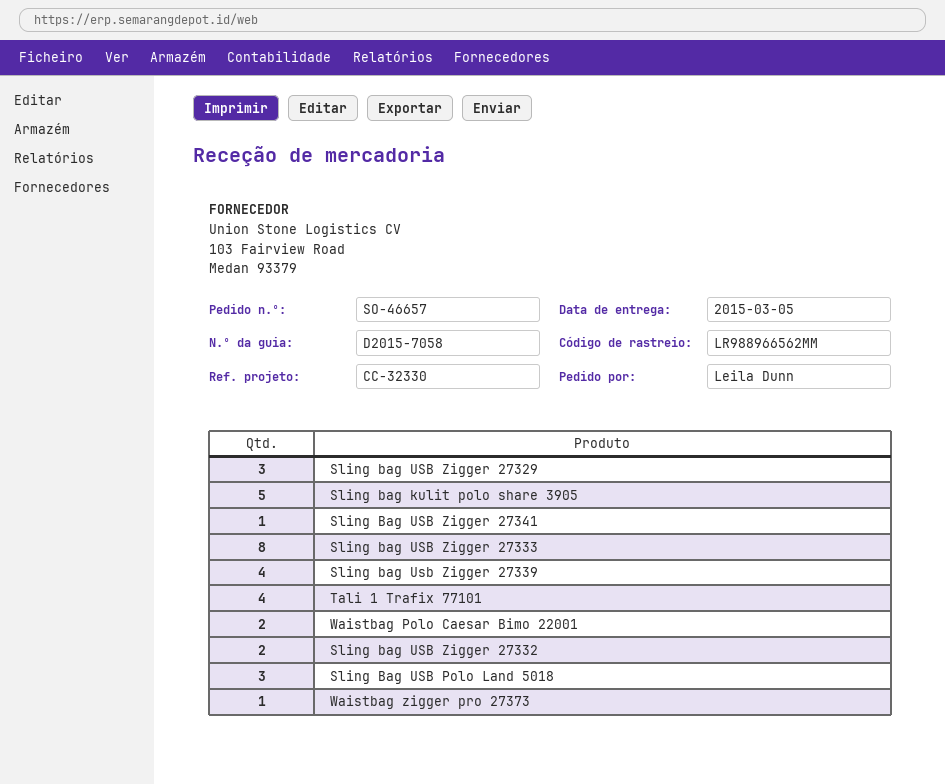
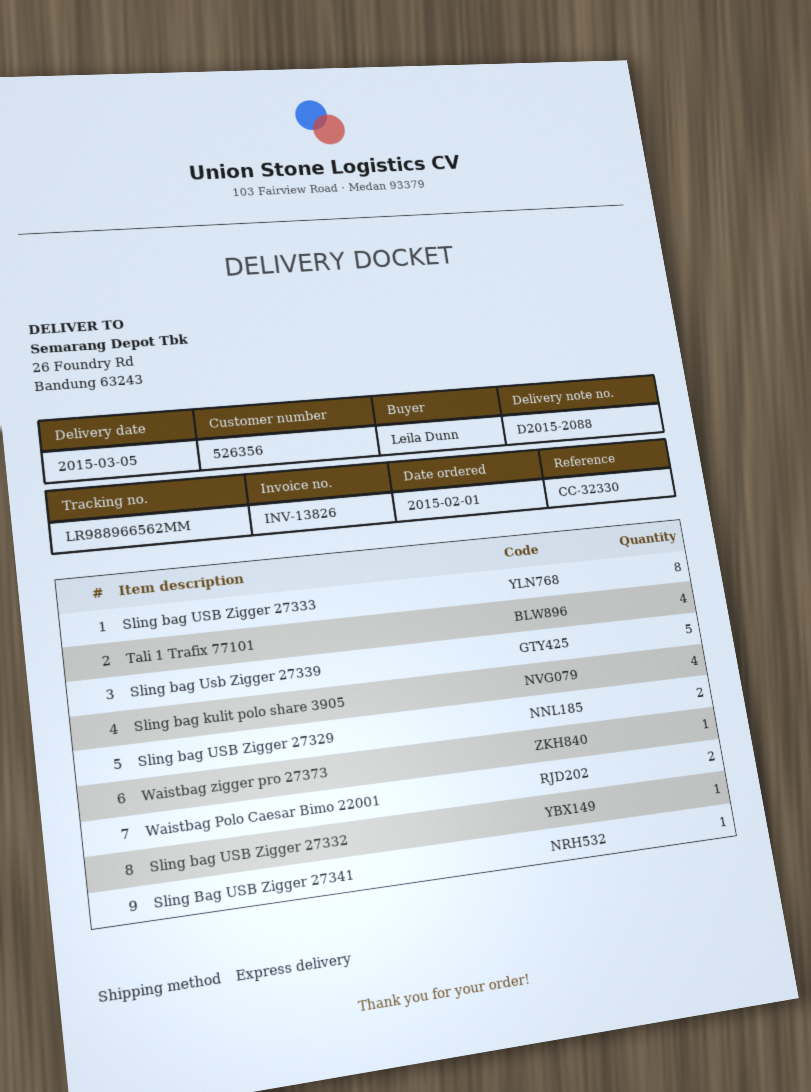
delivery note number: D2015-7058 -> D2015-2088
Sling bag USB Zigger 27329: 3 -> 2
Sling bag kulit polo share 3905: 5 -> 4
Sling bag Usb Zigger 27339: 4 -> 5
Sling bag USB Zigger 27332: 2 -> 1
Sling Bag USB Polo Land 5018: 3 -> none

